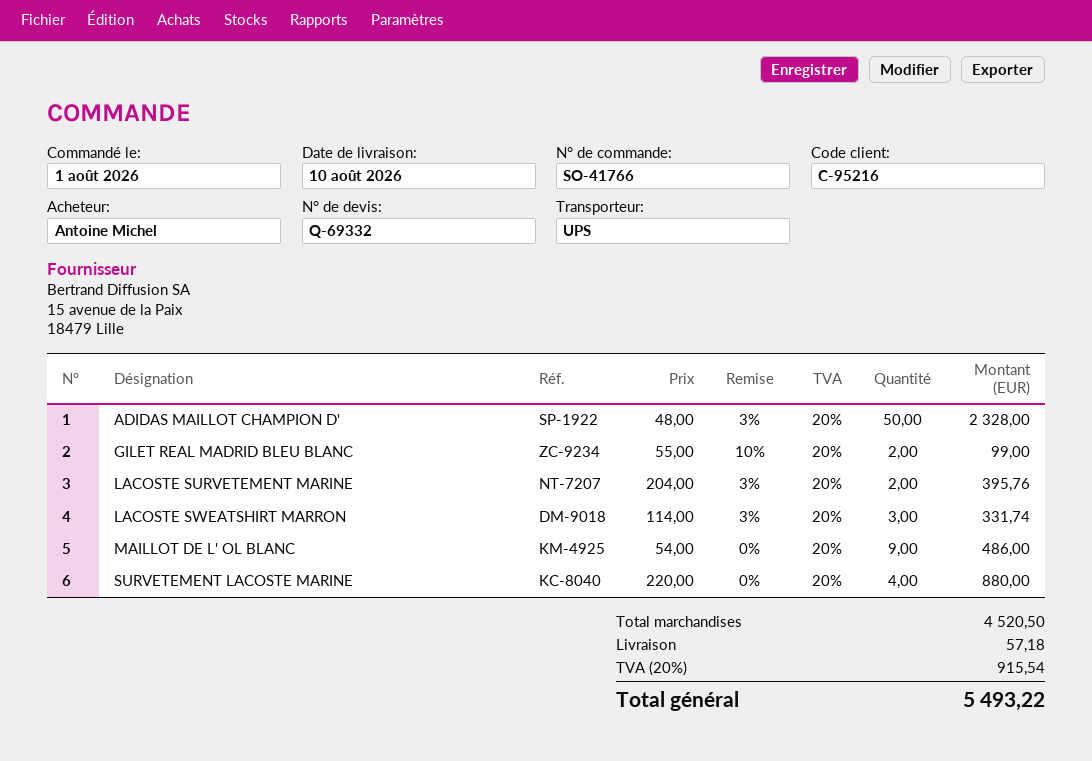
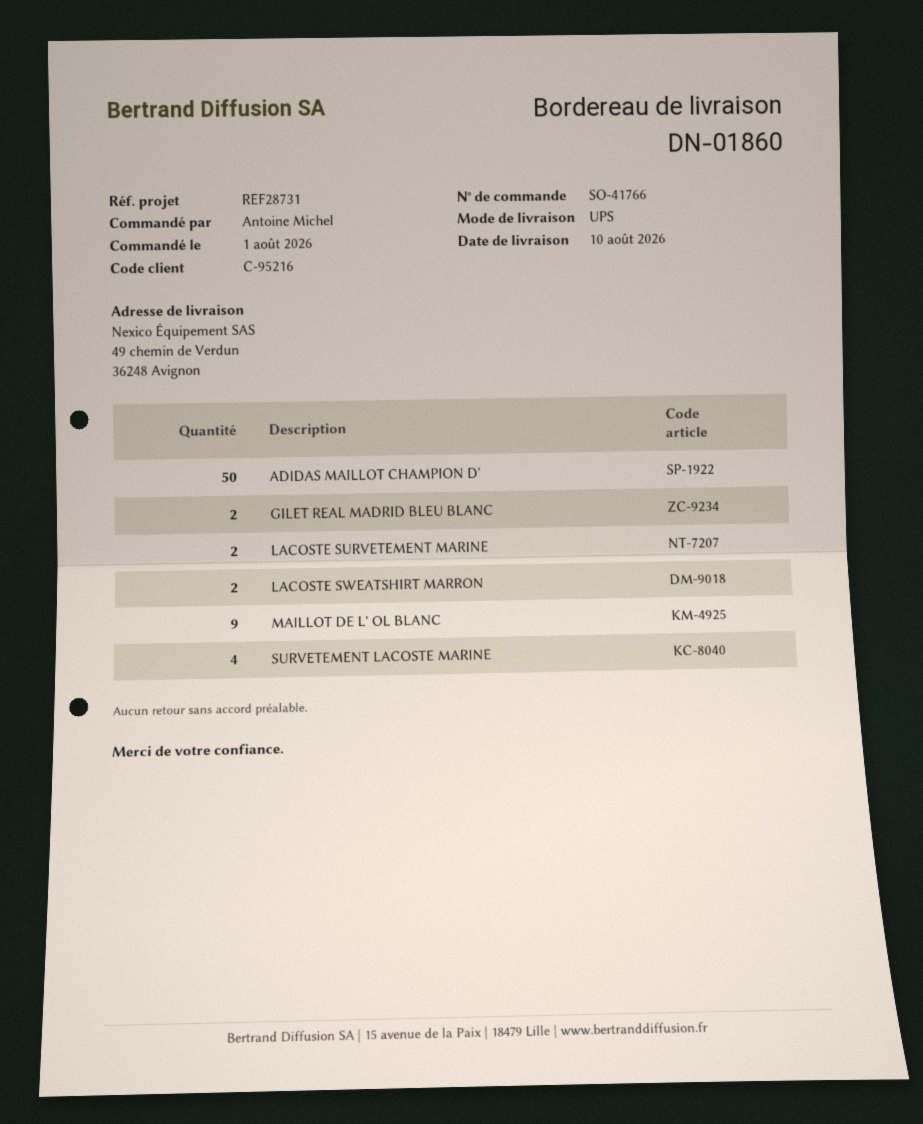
LACOSTE SWEATSHIRT MARRON: 3 -> 2

